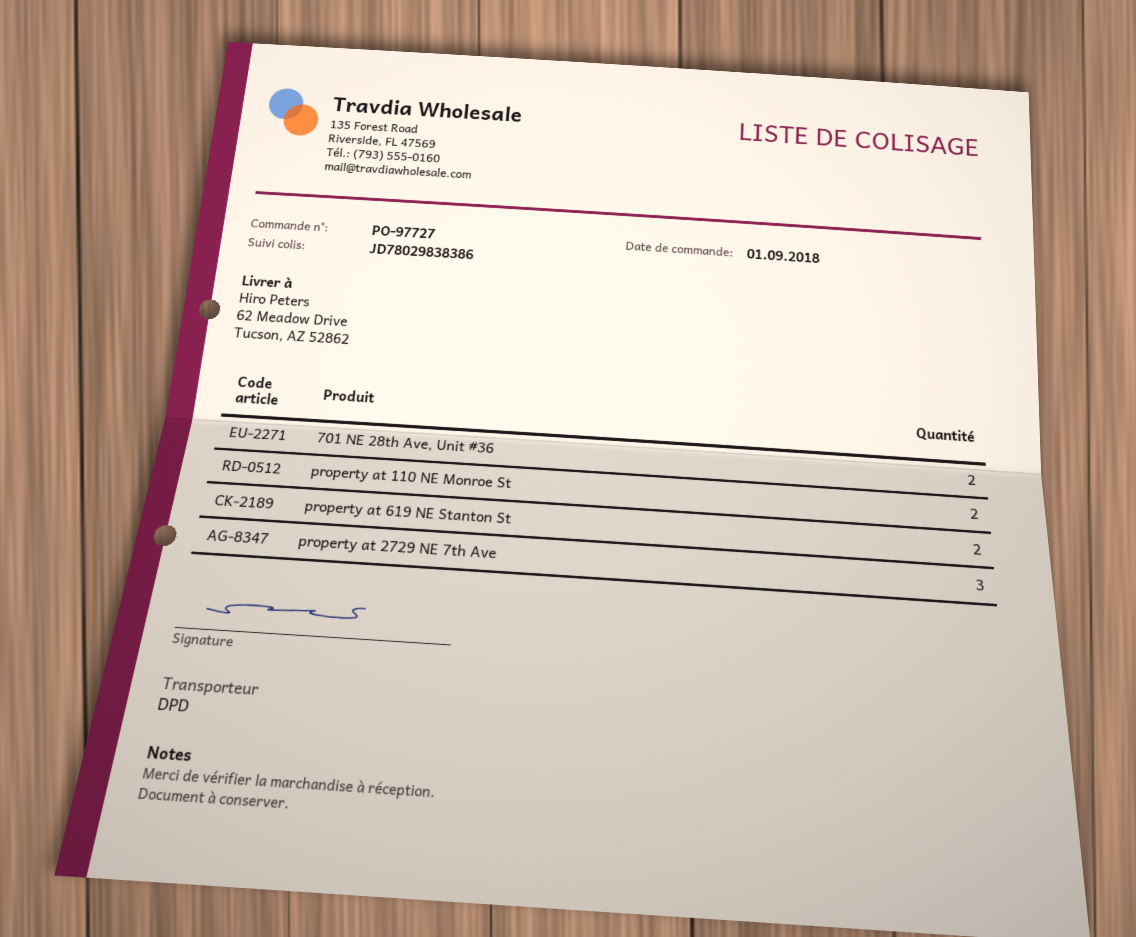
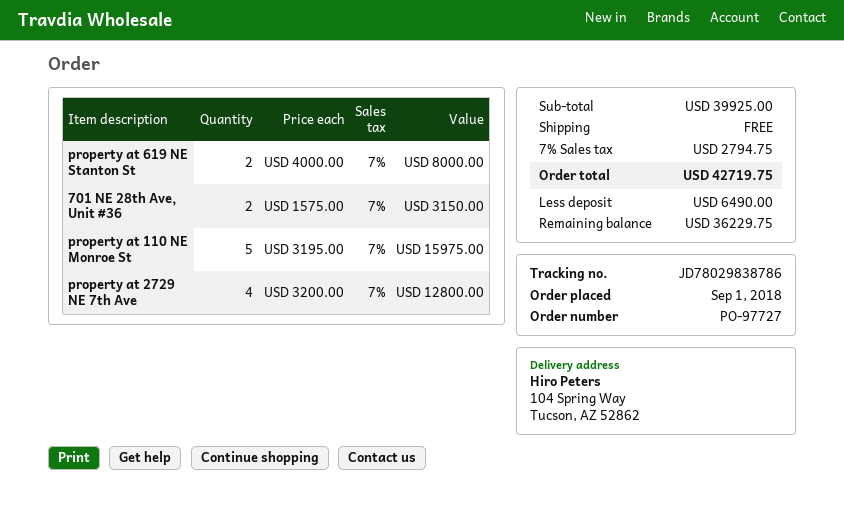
tracking number: JD78029838386 -> JD78029838786
ship to: 62 Meadow Drive, Tucson, AZ 52862 -> 104 Spring Way, Tucson, AZ 52862
property at 110 NE Monroe St: 2 -> 5
property at 2729 NE 7th Ave: 3 -> 4

